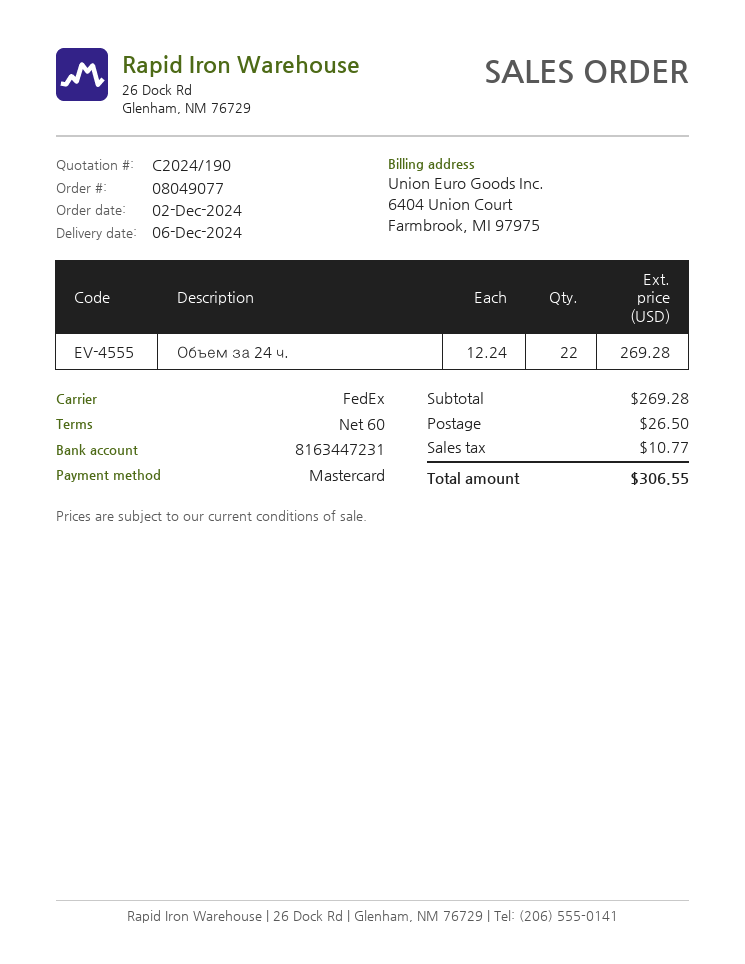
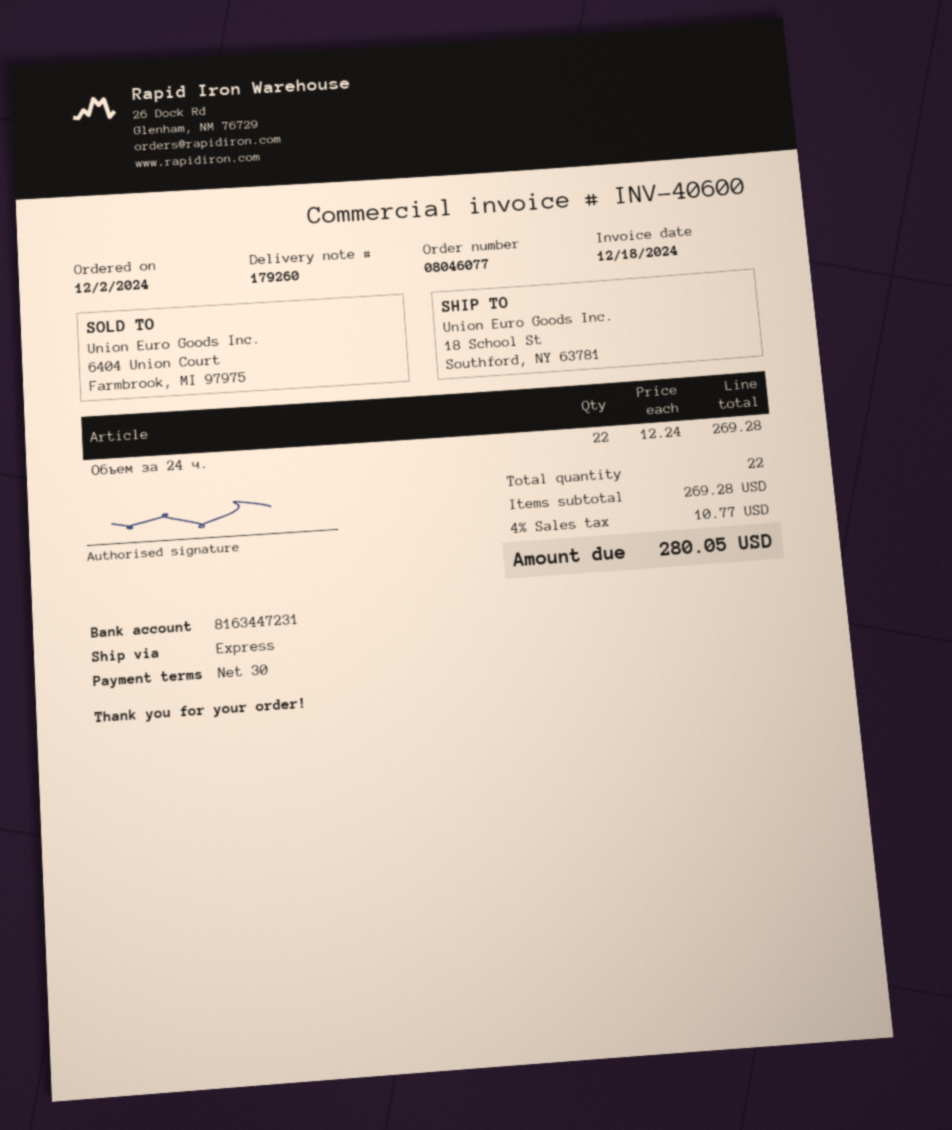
order number: 08049077 -> 08046077
payment terms: 60 days -> 30 days
shipping method: FedEx -> express
shipping: 26.50 -> none
total: 306.55 -> 280.05

